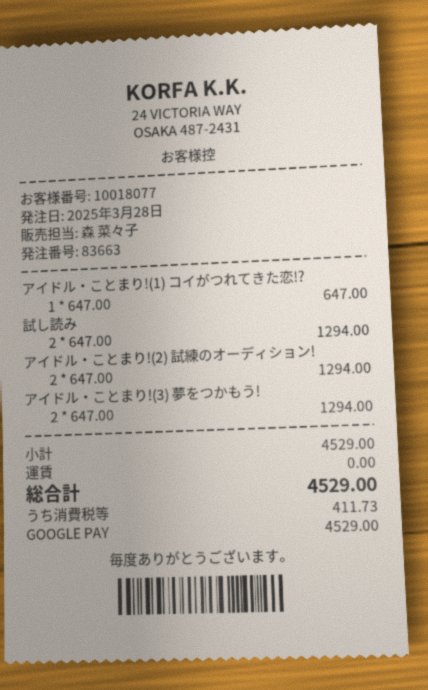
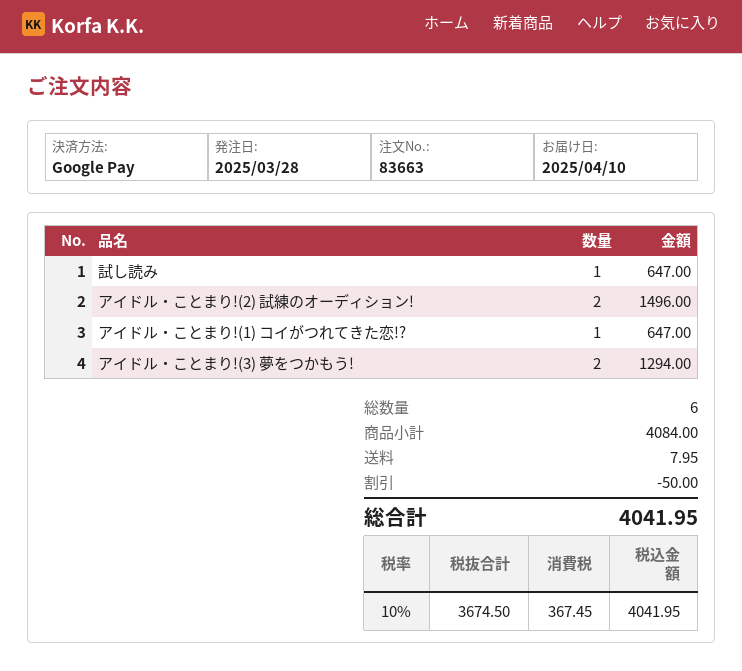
試し読み: 2 for 1294.00 -> 1 for 647.00
アイドル・ことまり!(2) 試練のオーディション!: 2 for 1294.00 -> 2 for 1496.00
subtotal: 4529.00 -> 4084.00
discount: none -> 50.00
shipping: 0.00 -> 7.95
tax: 411.73 -> 367.45
total: 4529.00 -> 4041.95

